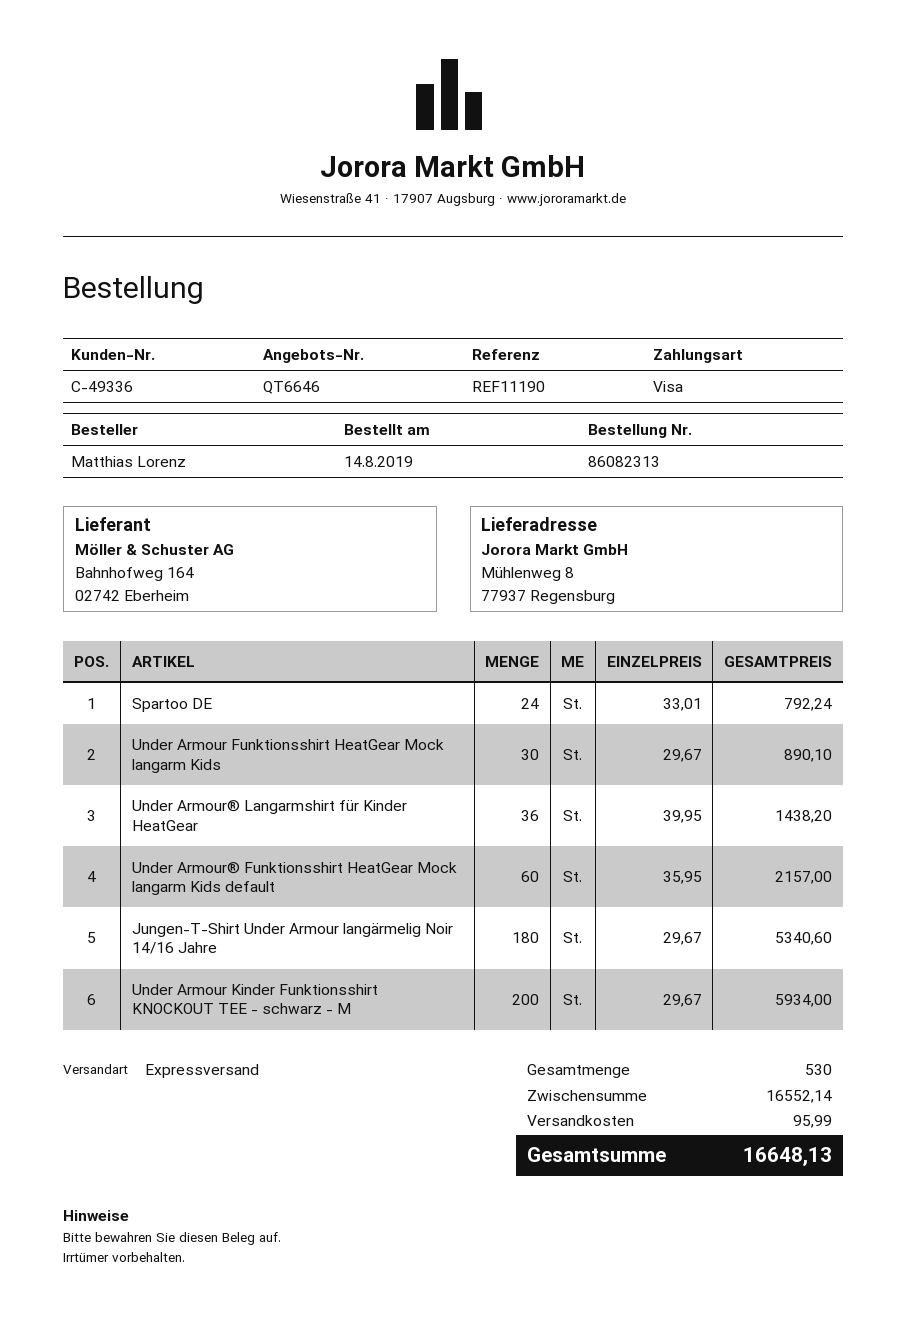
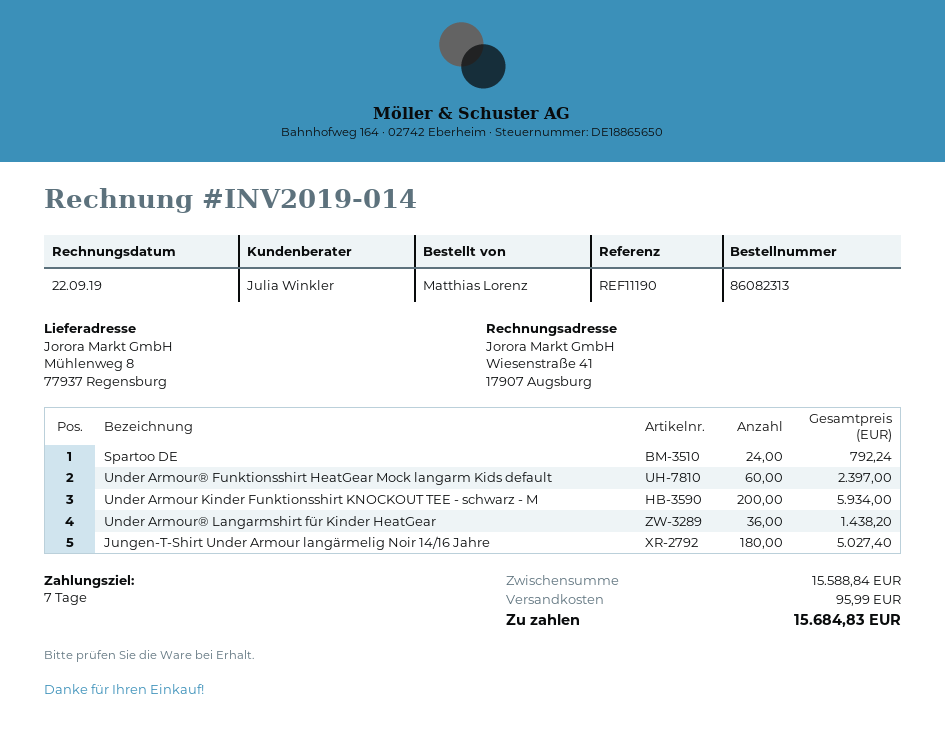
Under Armour Funktionsshirt HeatGear Mock langarm Kids: 30 for 890.10 -> none
Under Armour® Funktionsshirt HeatGear Mock langarm Kids default: 60 for 2157.00 -> 60 for 2397.00
Jungen-T-Shirt Under Armour langärmelig Noir 14/16 Jahre: 180 for 5340.60 -> 180 for 5027.40
subtotal: 16552.14 -> 15588.84
total: 16648.13 -> 15684.83

